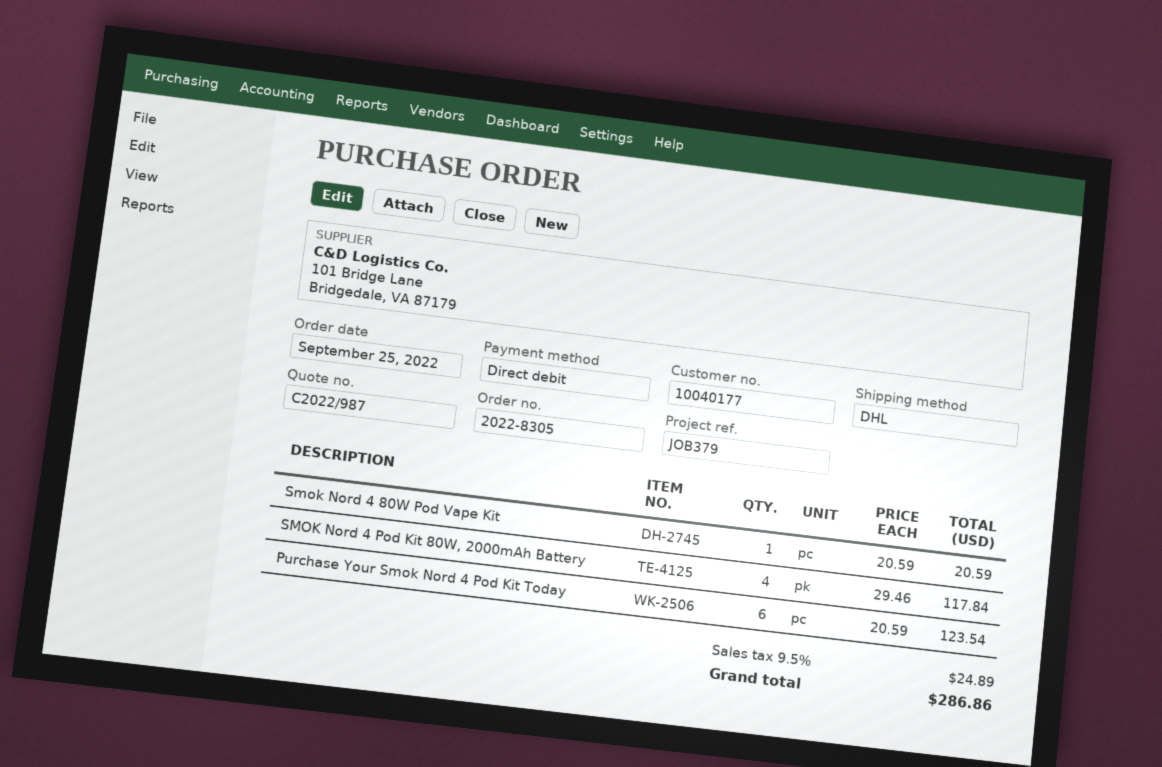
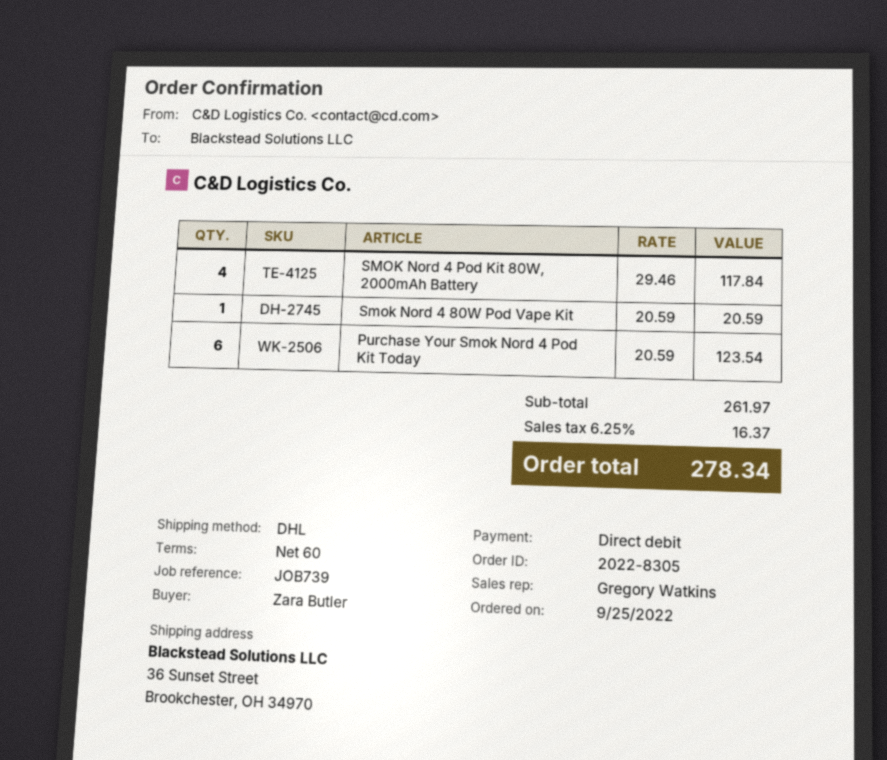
reference: JOB379 -> JOB739
tax: 9.5% = 24.89 -> 6.25% = 16.37
total: 286.86 -> 278.34

